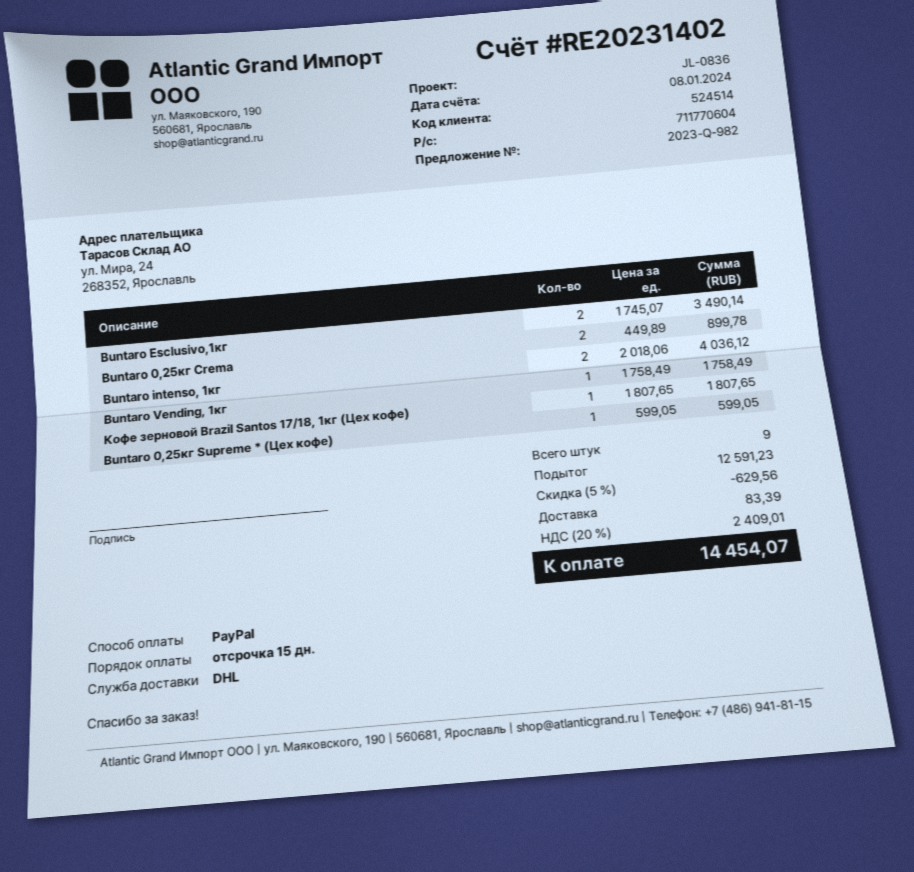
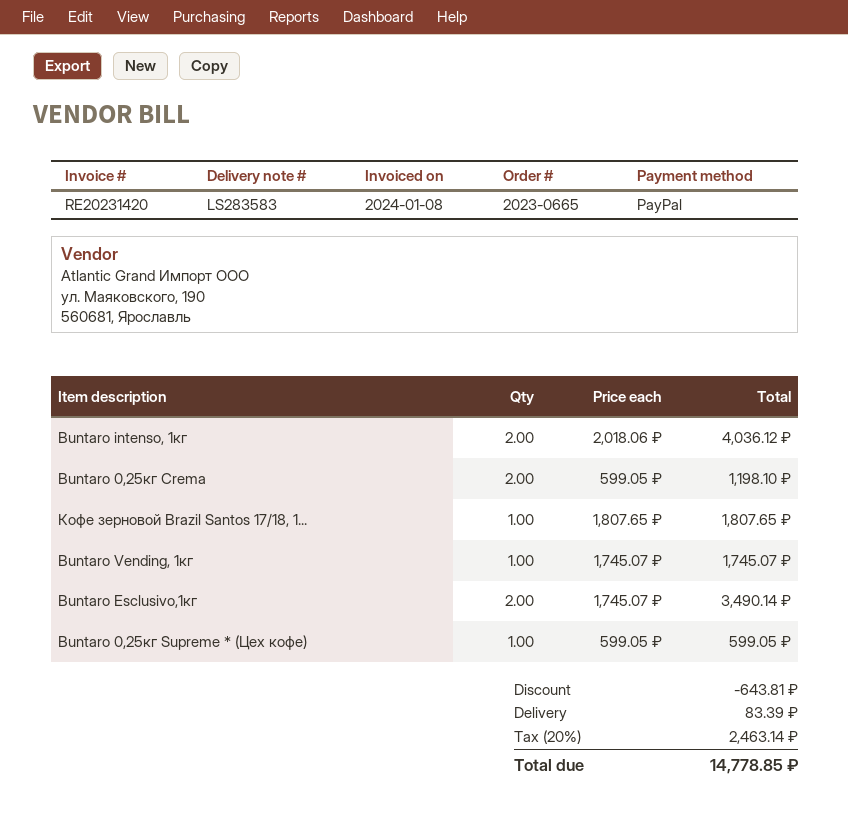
invoice number: RE20231402 -> RE20231420
Buntaro 0,25кг Сrema: 2 x 449.89 = 899.78 -> 2 x 599.05 = 1198.10
Buntaro Vending, 1кг: 1 x 1758.49 = 1758.49 -> 1 x 1745.07 = 1745.07
discount: 629.56 -> 643.81
tax: 20% = 2409.01 -> 20% = 2463.14
total: 14454.07 -> 14778.85

